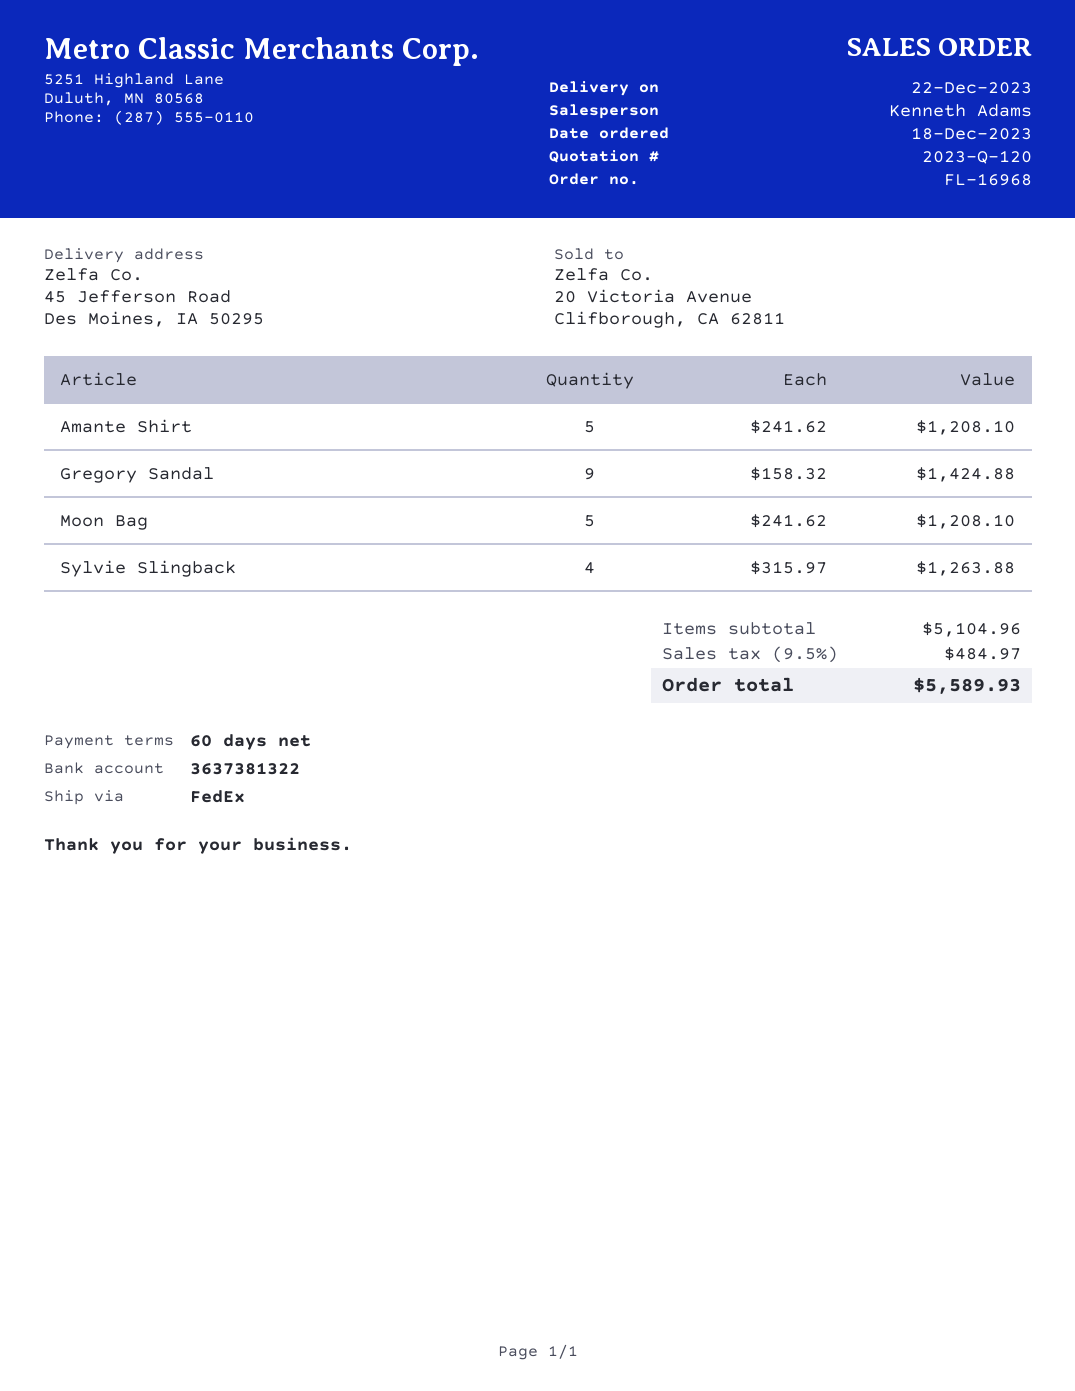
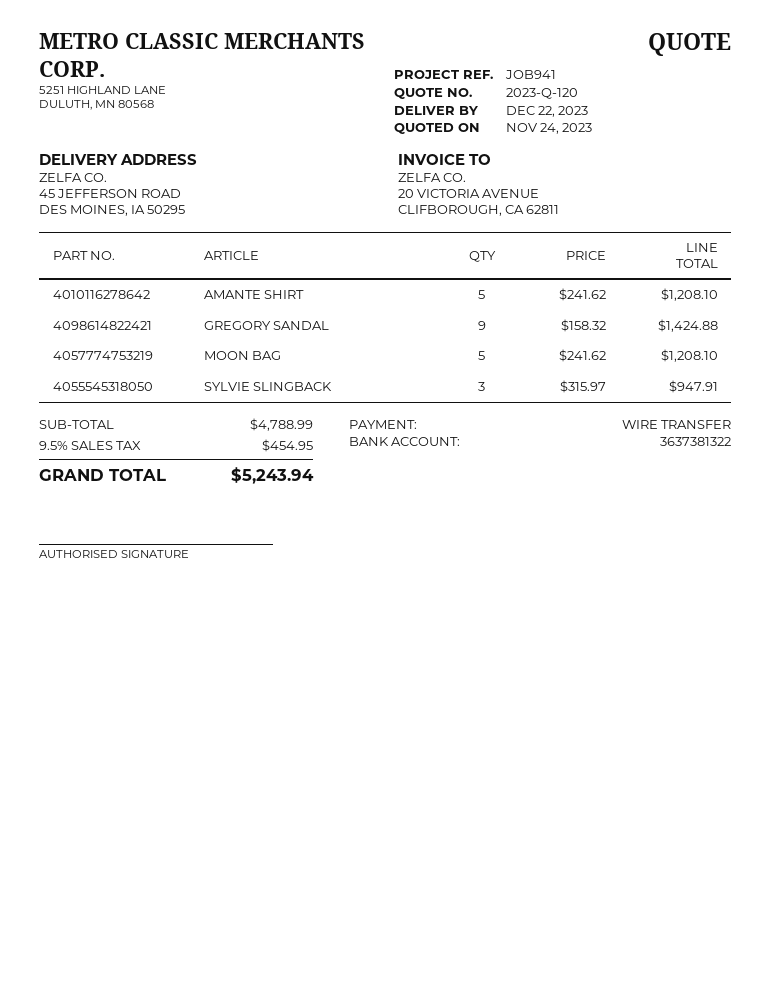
Sylvie Slingback: 4 x 315.97 = 1263.88 -> 3 x 315.97 = 947.91
subtotal: 5104.96 -> 4788.99
tax: 9.5% = 484.97 -> 9.5% = 454.95
total: 5589.93 -> 5243.94

